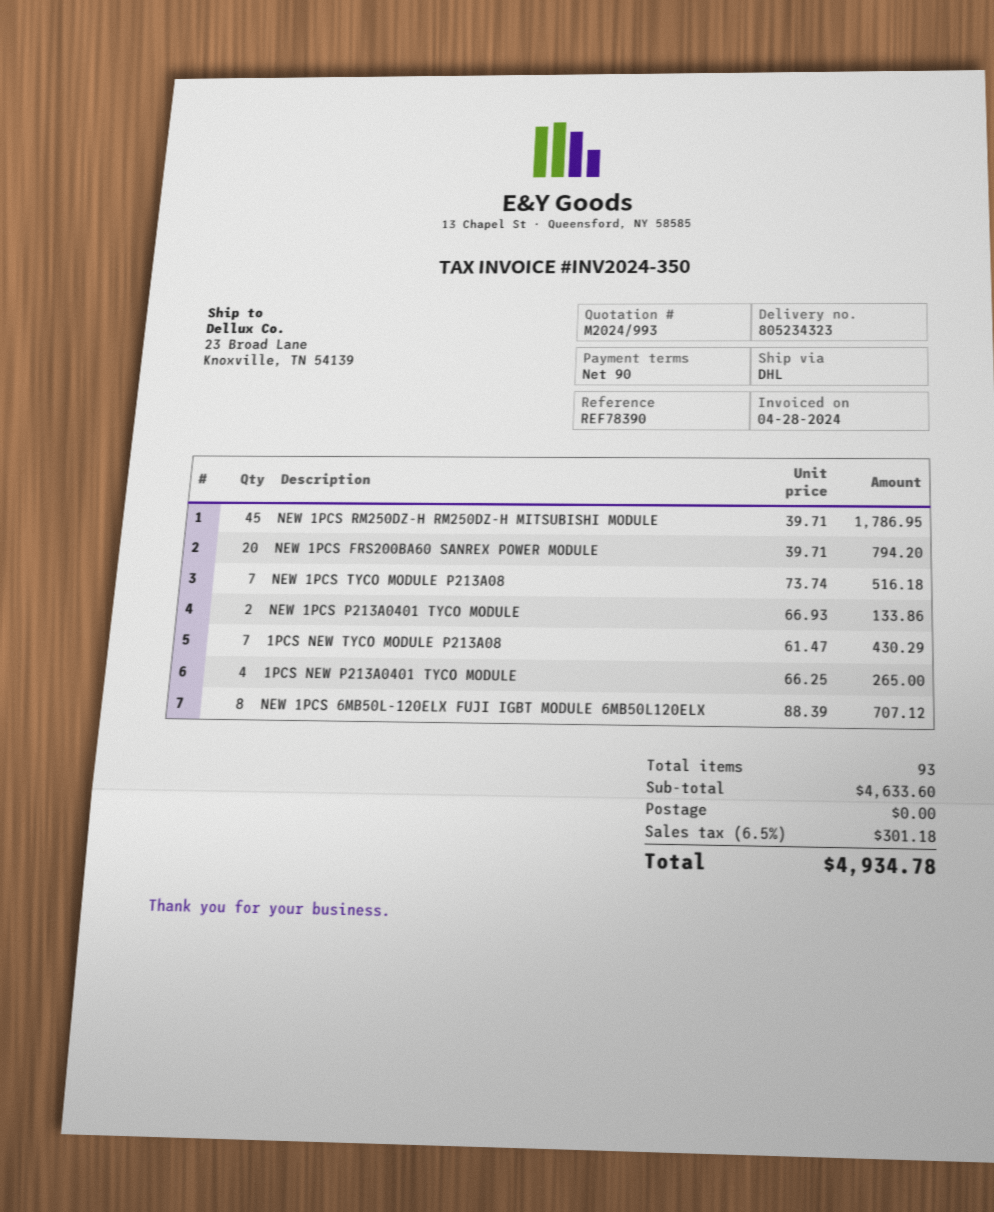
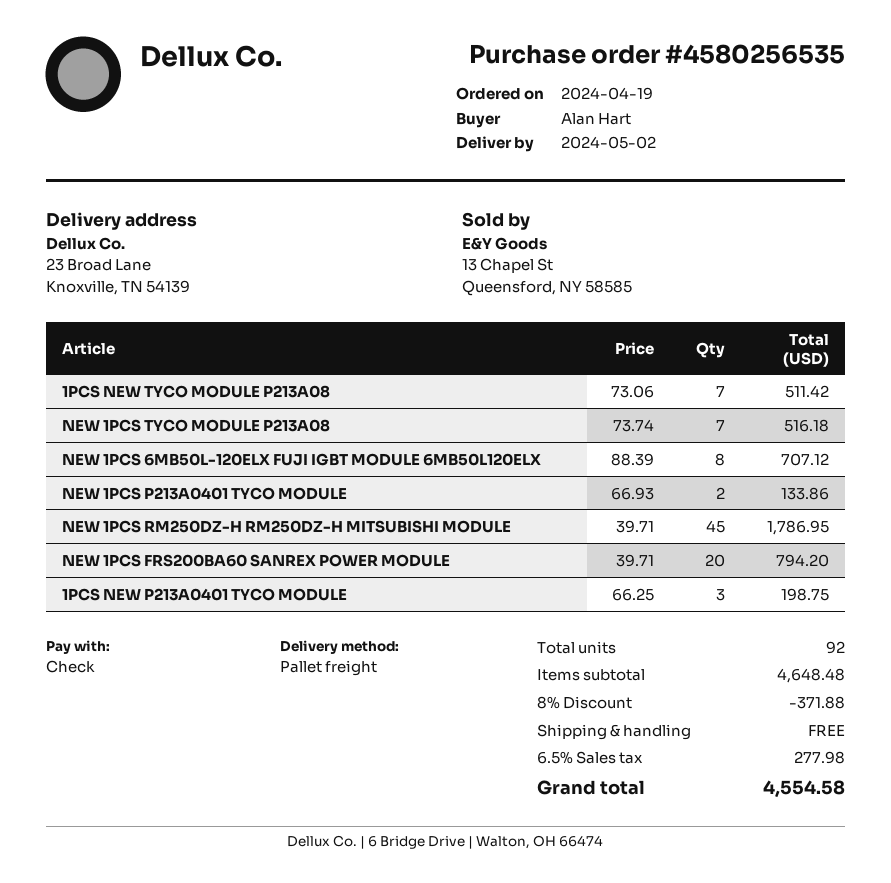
shipping method: DHL -> pallet freight
1PCS NEW TYCO MODULE P213A08: 7 x 61.47 = 430.29 -> 7 x 73.06 = 511.42
1PCS NEW P213A0401 TYCO MODULE: 4 x 66.25 = 265.00 -> 3 x 66.25 = 198.75
total quantity: 93 -> 92
subtotal: 4633.60 -> 4648.48
discount: none -> 8% = 371.88
tax: 6.5% = 301.18 -> 6.5% = 277.98
total: 4934.78 -> 4554.58

